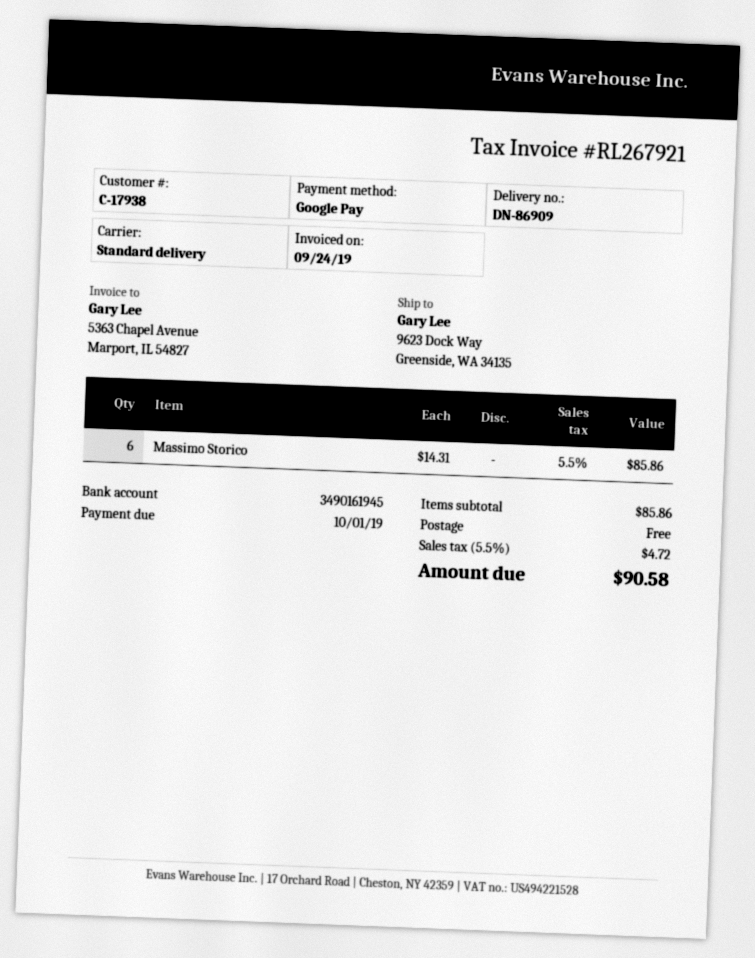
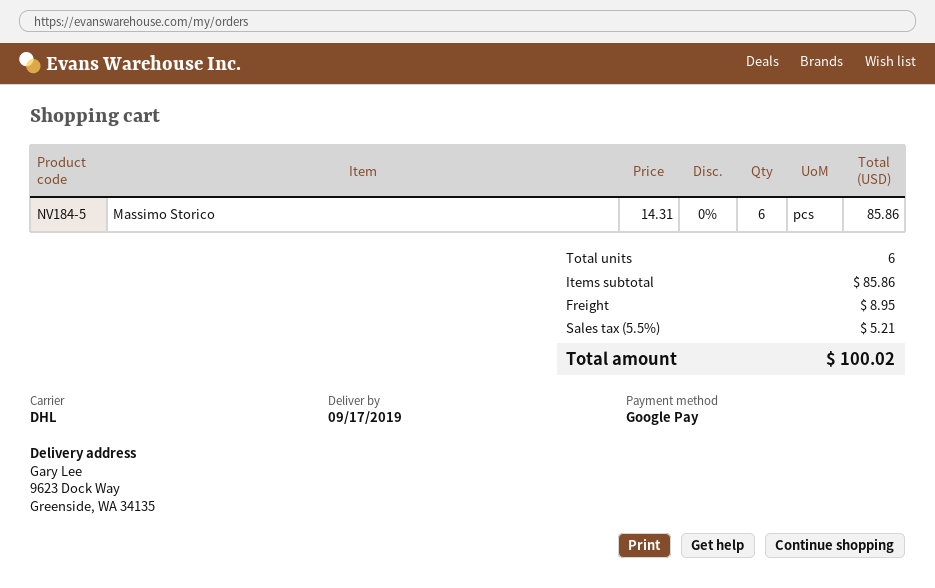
shipping method: standard -> DHL
shipping: 0.00 -> 8.95
tax: 5.5% = 4.72 -> 5.5% = 5.21
total: 90.58 -> 100.02

